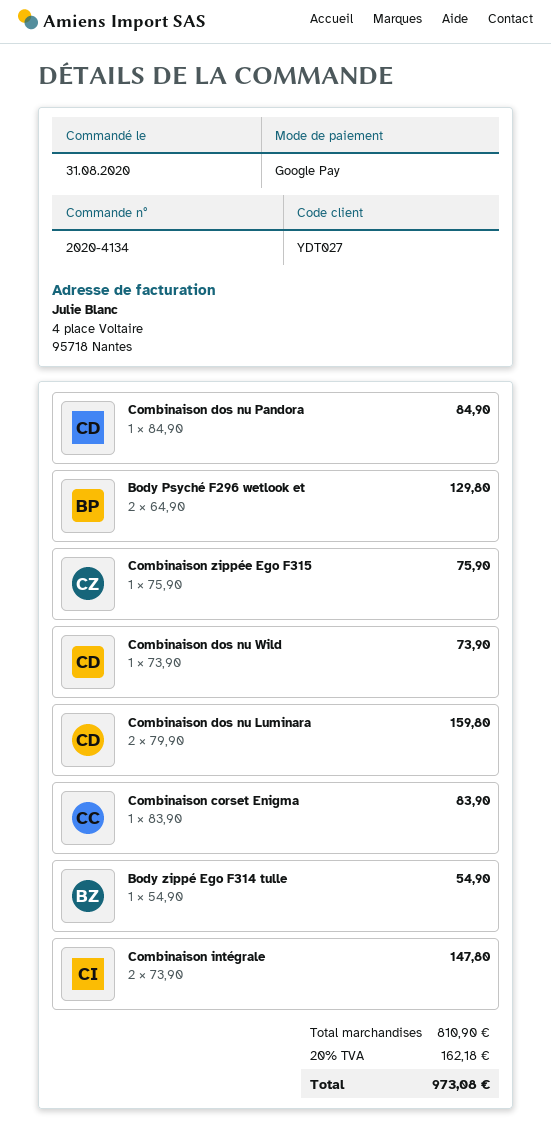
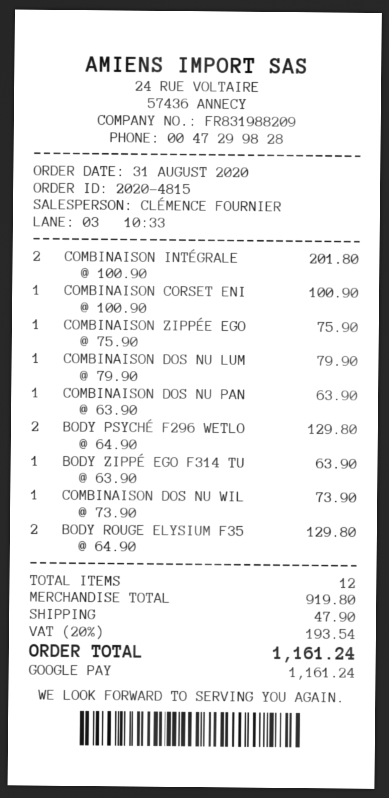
order number: 2020-4134 -> 2020-4815
Combinaison dos nu Pandora: 1 x 84.90 = 84.90 -> 1 x 63.90 = 63.90
Combinaison dos nu Luminara: 2 x 79.90 = 159.80 -> 1 x 79.90 = 79.90
Combinaison corset Enigma: 1 x 83.90 = 83.90 -> 1 x 100.90 = 100.90
Body zippé Ego F314 tulle: 1 x 54.90 = 54.90 -> 1 x 63.90 = 63.90
Combinaison intégrale: 2 x 73.90 = 147.80 -> 2 x 100.90 = 201.80
BODY ROUGE ELYSIUM F35: none -> 2 x 64.90 = 129.80
subtotal: 810.90 -> 919.80
shipping: none -> 47.90
tax: 20% = 162.18 -> 20% = 193.54
total: 973.08 -> 1161.24

